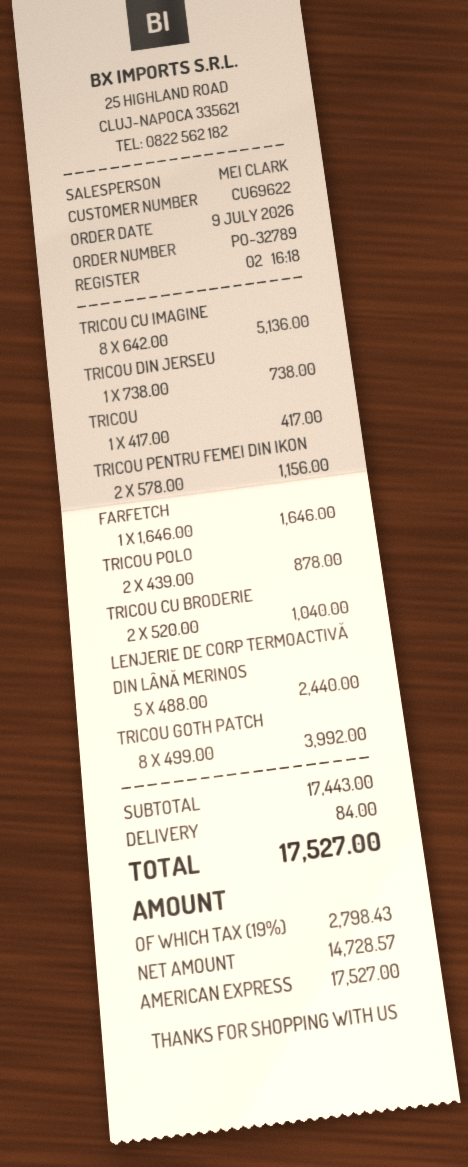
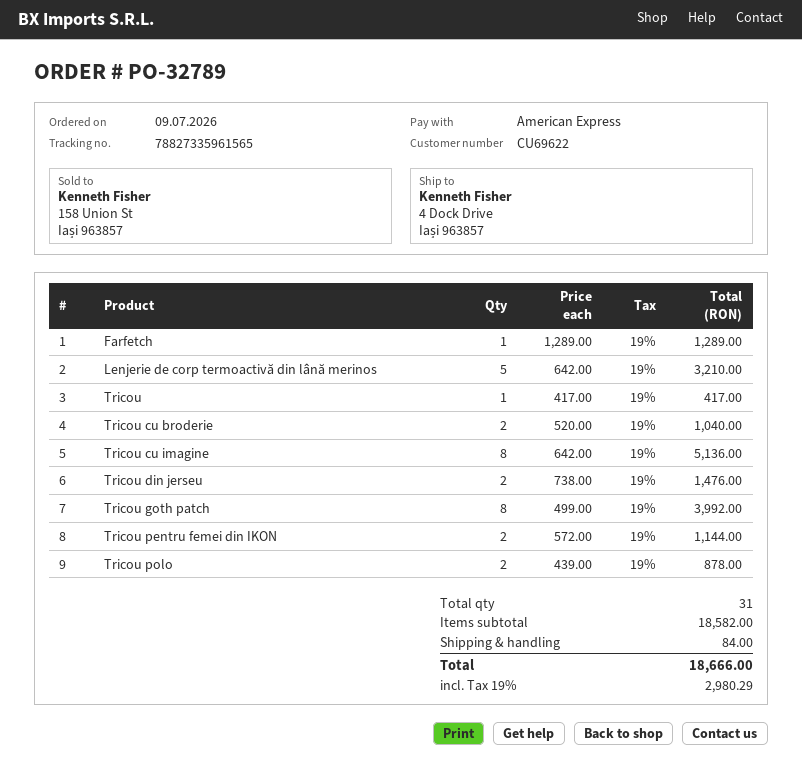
TRICOU DIN JERSEU: 1 x 738.00 = 738.00 -> 2 x 738.00 = 1476.00
TRICOU PENTRU FEMEI DIN IKON: 2 x 578.00 = 1156.00 -> 2 x 572.00 = 1144.00
FARFETCH: 1 x 1646.00 = 1646.00 -> 1 x 1289.00 = 1289.00
LENJERIE DE CORP TERMOACTIVĂ DIN LÂNĂ MERINOS: 5 x 488.00 = 2440.00 -> 5 x 642.00 = 3210.00
subtotal: 17443.00 -> 18582.00
tax: 19% = 2798.43 -> 19% = 2980.29
total: 17527.00 -> 18666.00

